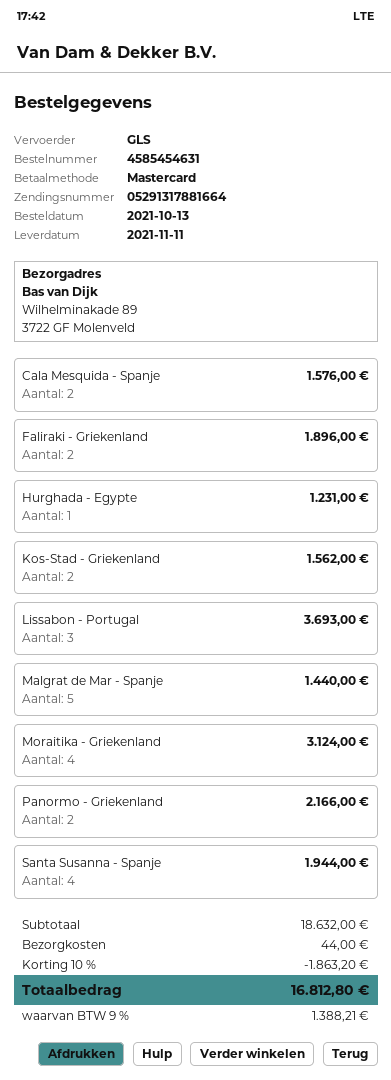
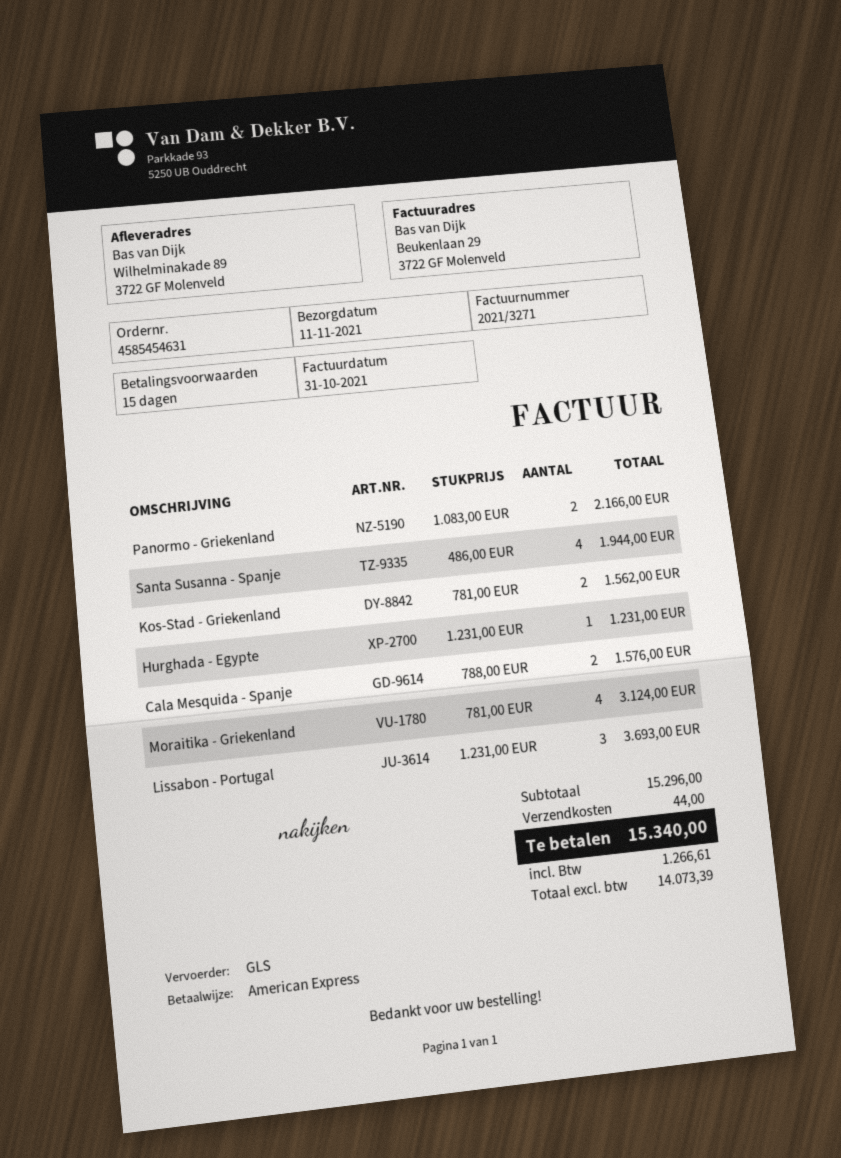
payment method: Mastercard -> American Express
Faliraki - Griekenland: 2 for 1896.00 -> none
Malgrat de Mar - Spanje: 5 for 1440.00 -> none
subtotal: 18632.00 -> 15296.00
discount: 10% = 1863.20 -> none
tax: 1388.21 -> 1266.61
total: 16812.80 -> 15340.00

